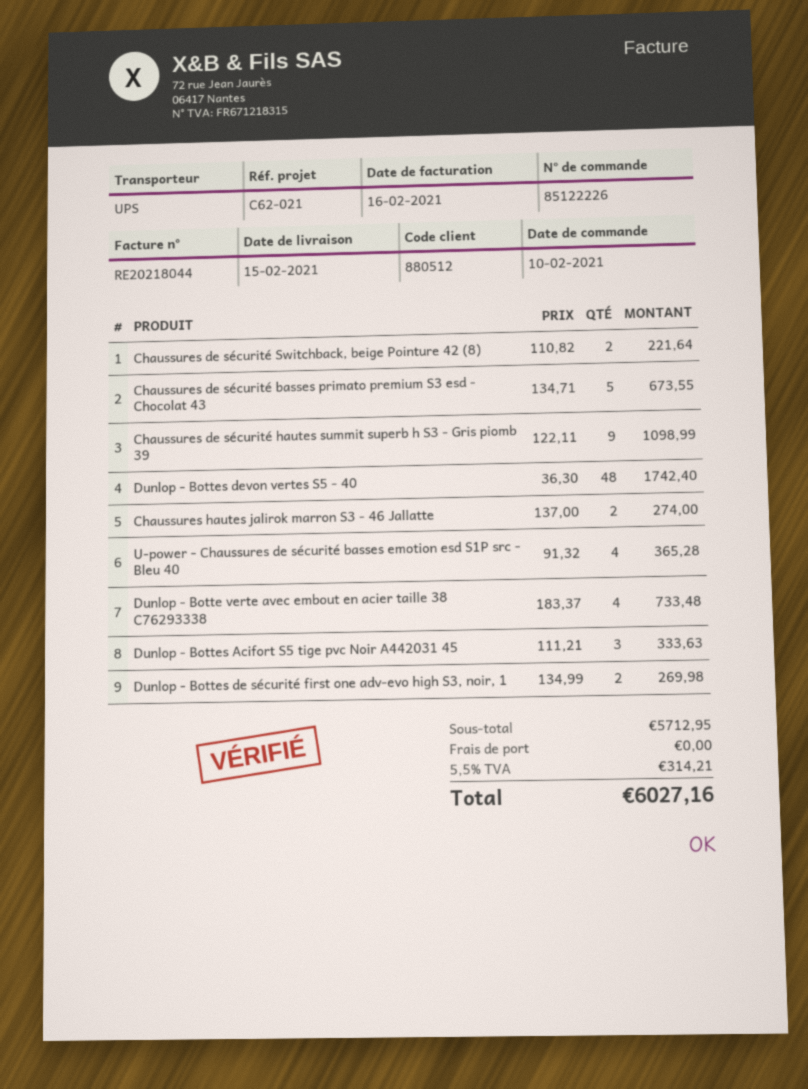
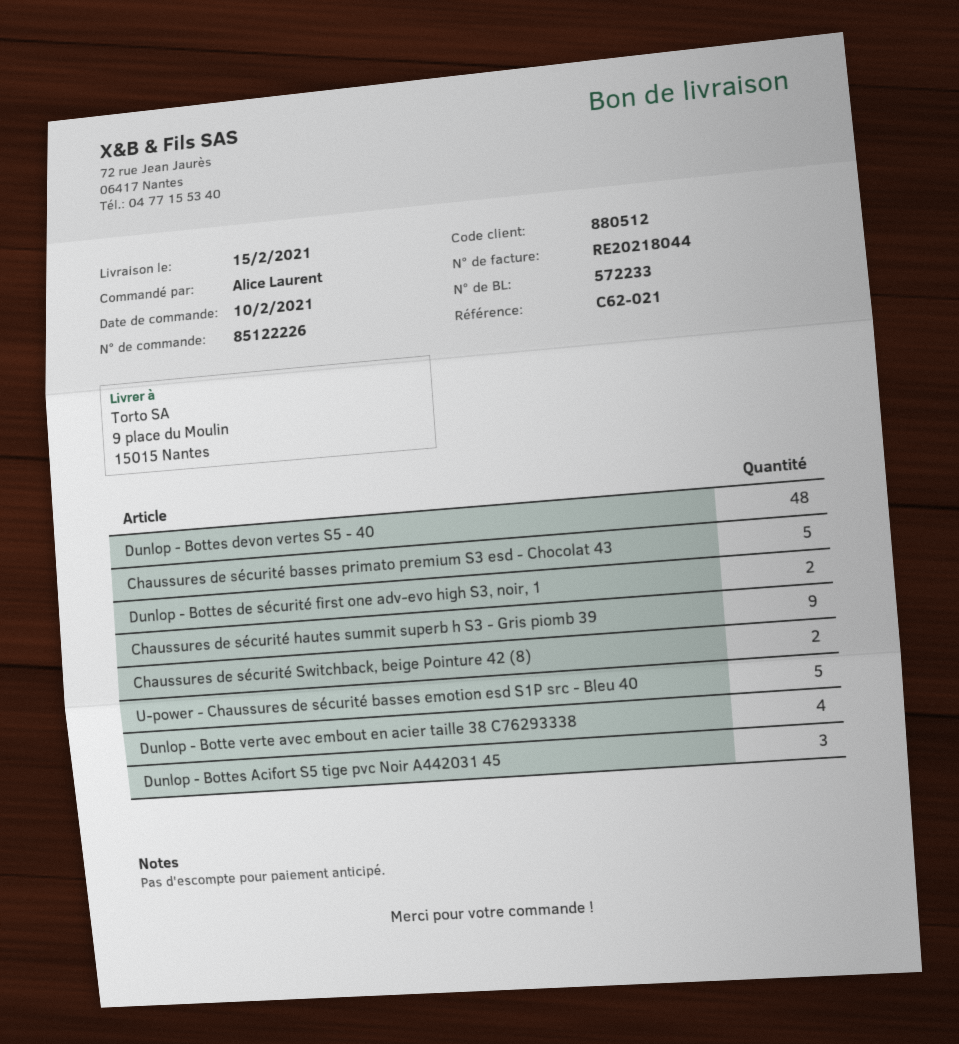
Chaussures hautes jalirok marron S3 - 46 Jallatte: 2 -> none
U-power - Chaussures de sécurité basses emotion esd S1P src - Bleu 40: 4 -> 5

